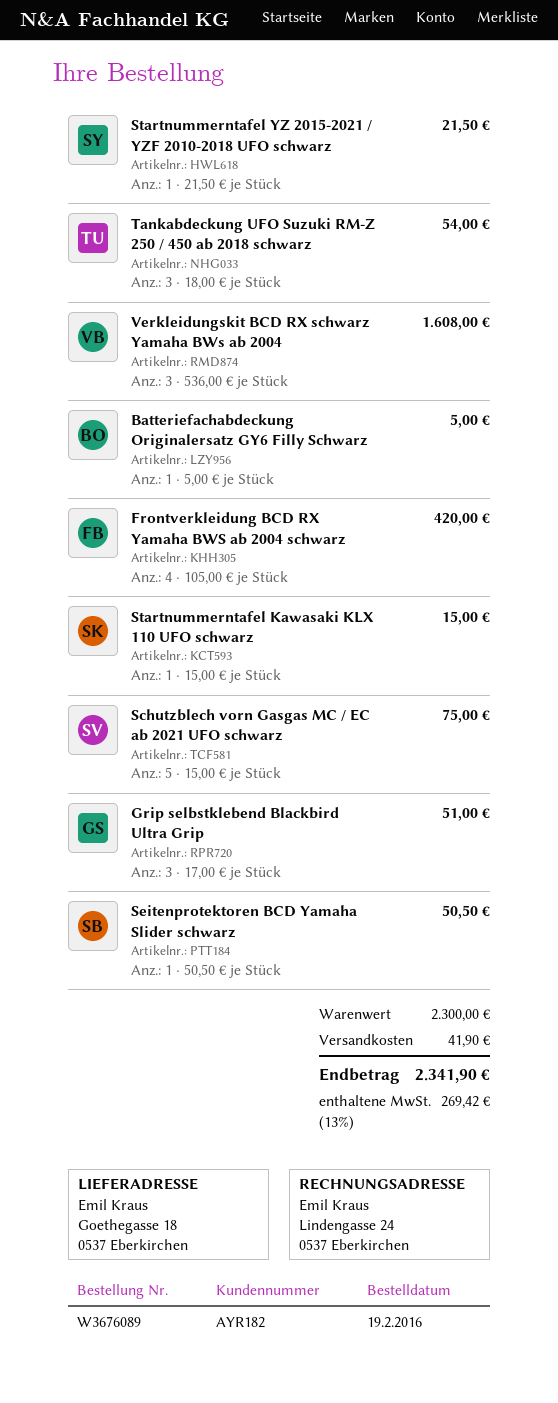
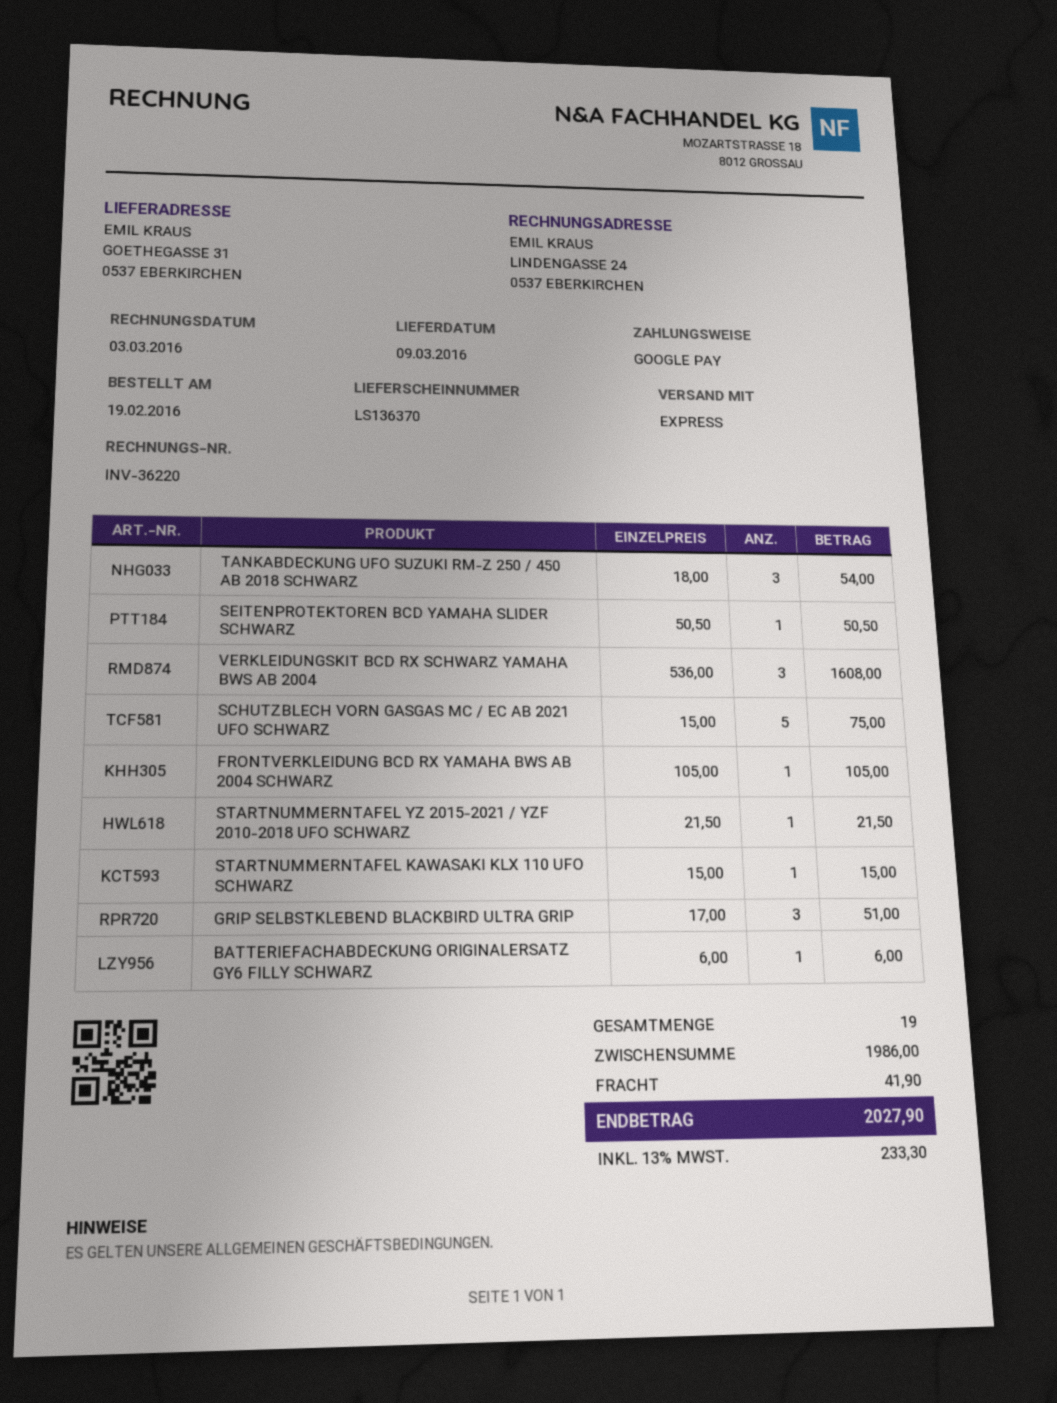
ship to: Goethegasse 18, 0537 Eberkirchen -> GOETHEGASSE 31, 0537 EBERKIRCHEN
Batteriefachabdeckung Originalersatz GY6 Filly Schwarz: 1 x 5.00 = 5.00 -> 1 x 6.00 = 6.00
Frontverkleidung BCD RX Yamaha BWS ab 2004 schwarz: 4 x 105.00 = 420.00 -> 1 x 105.00 = 105.00
subtotal: 2300.00 -> 1986.00
tax: 13% = 269.42 -> 13% = 233.30
total: 2341.90 -> 2027.90

